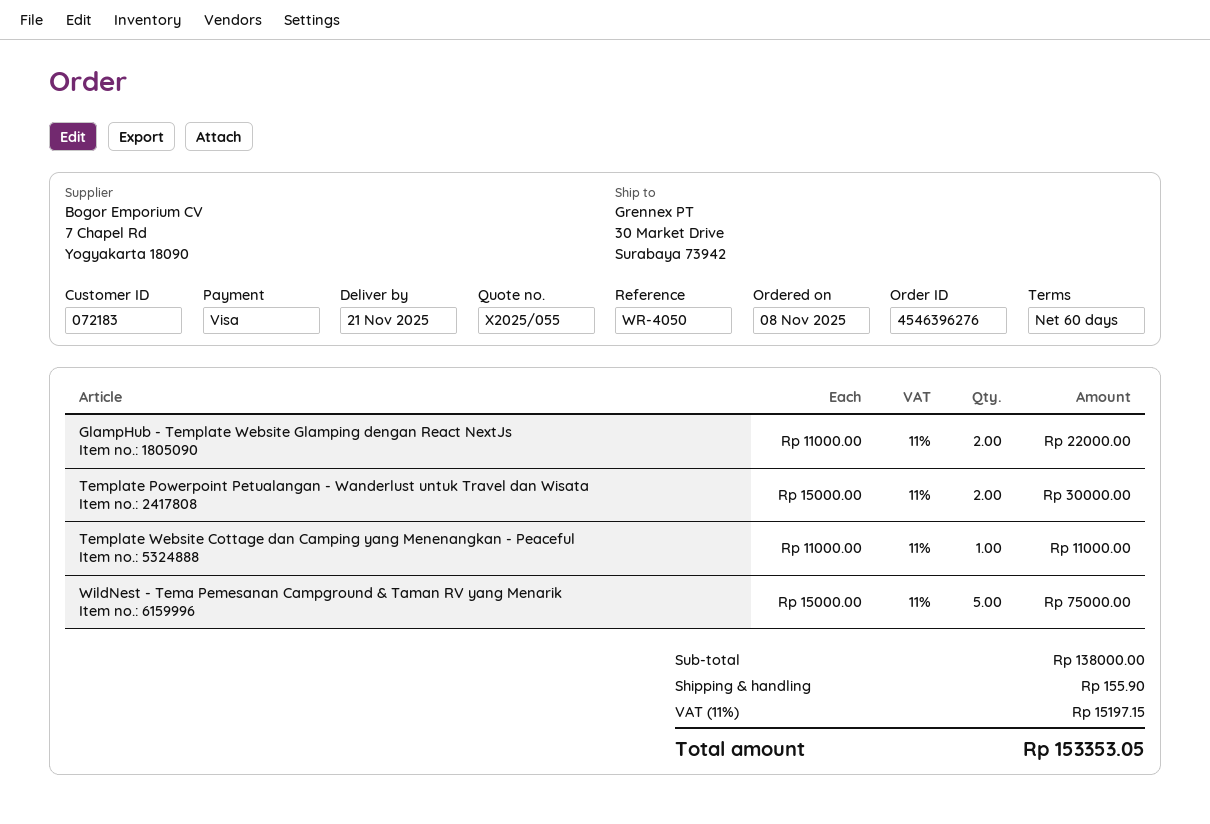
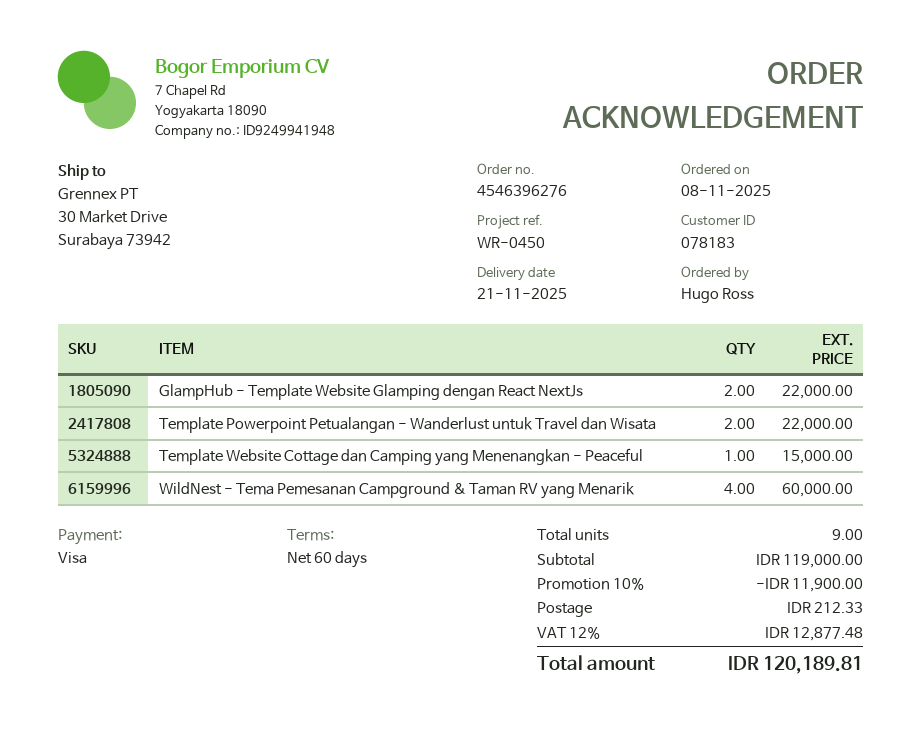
customer number: 072183 -> 078183
reference: WR-4050 -> WR-0450
Template Powerpoint Petualangan - Wanderlust untuk Travel dan Wisata: 2 for 30000.00 -> 2 for 22000.00
Template Website Cottage dan Camping yang Menenangkan - Peaceful: 1 for 11000.00 -> 1 for 15000.00
WildNest - Tema Pemesanan Campground & Taman RV yang Menarik: 5 for 75000.00 -> 4 for 60000.00
subtotal: 138000.00 -> 119000.00
discount: none -> 10% = 11900.00
shipping: 155.90 -> 212.33
tax: 11% = 15197.15 -> 12% = 12877.48
total: 153353.05 -> 120189.81

